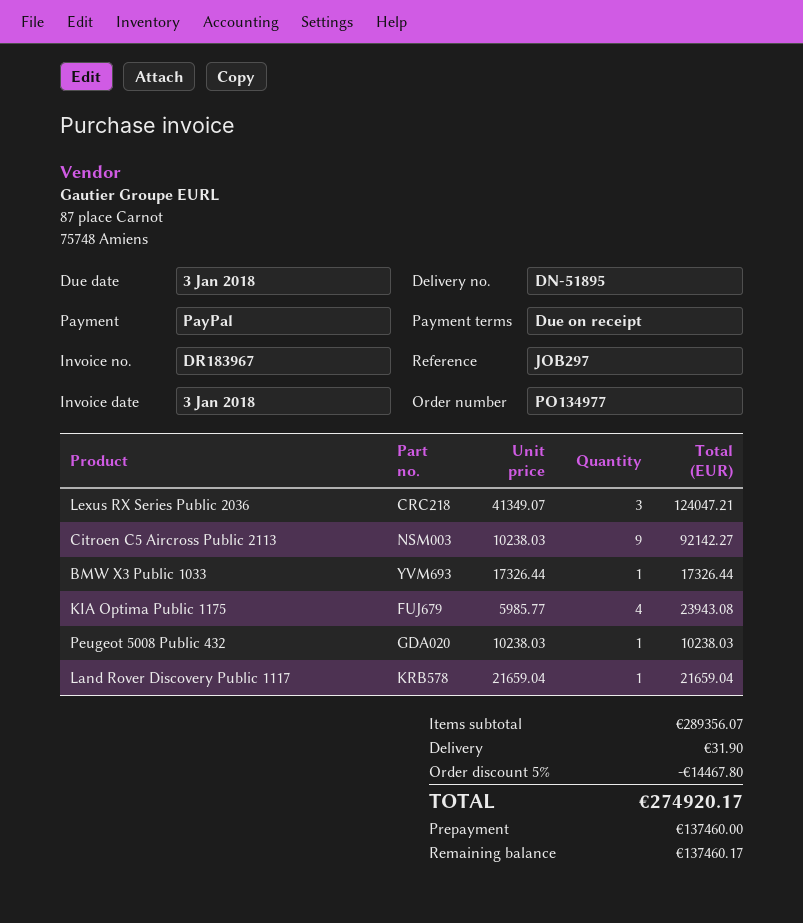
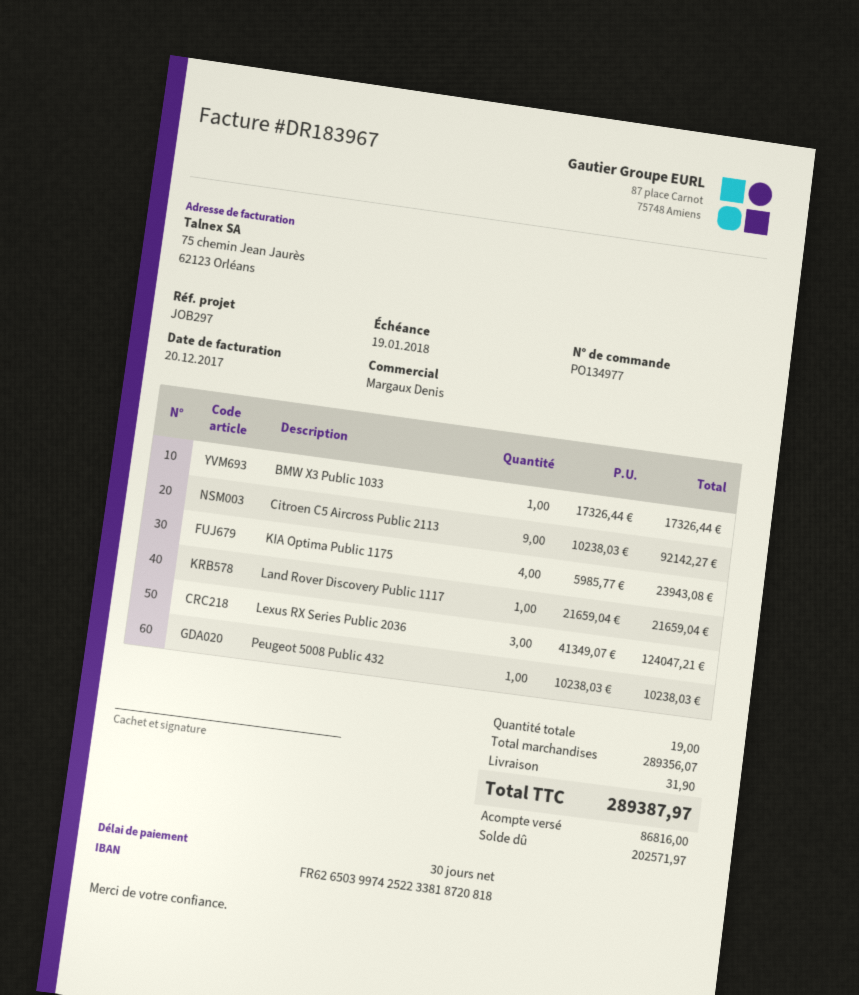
invoice date: 2018-01-03 -> 2017-12-20
payment terms: on receipt -> 30 days
due date: 2018-01-03 -> 2018-01-19
discount: 5% = 14467.80 -> none
total: 274920.17 -> 289387.97
deposit: 137460.00 -> 86816.00
balance: 137460.17 -> 202571.97

